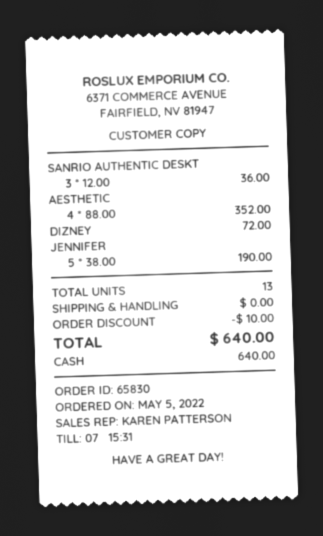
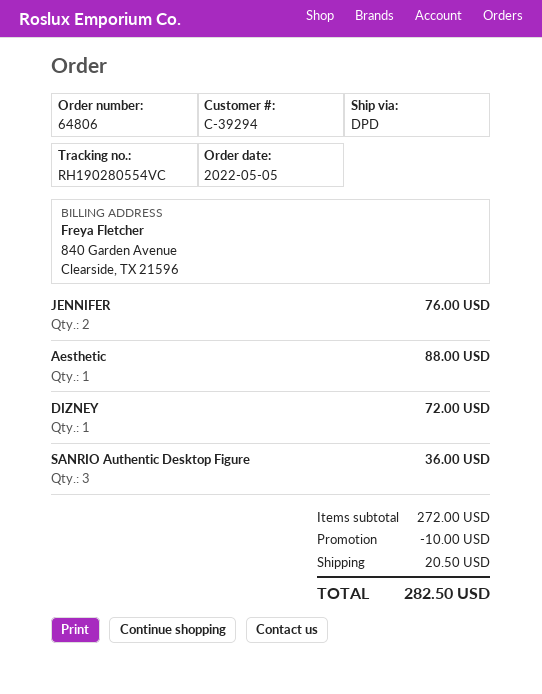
order number: 65830 -> 64806
AESTHETIC: 4 for 352.00 -> 1 for 88.00
JENNIFER: 5 for 190.00 -> 2 for 76.00
shipping: 0.00 -> 20.50
total: 640.00 -> 282.50

